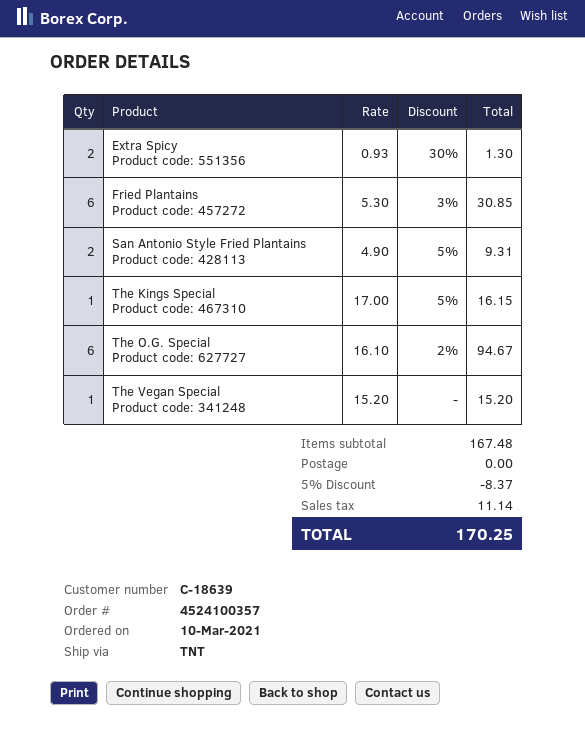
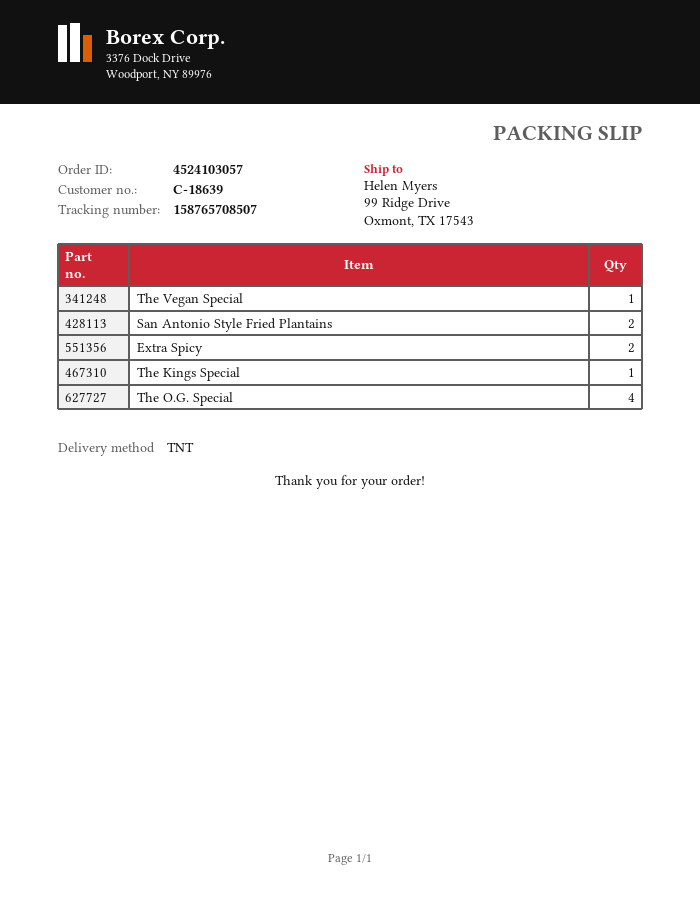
order number: 4524100357 -> 4524103057
Fried Plantains: 6 -> none
The O.G. Special: 6 -> 4

